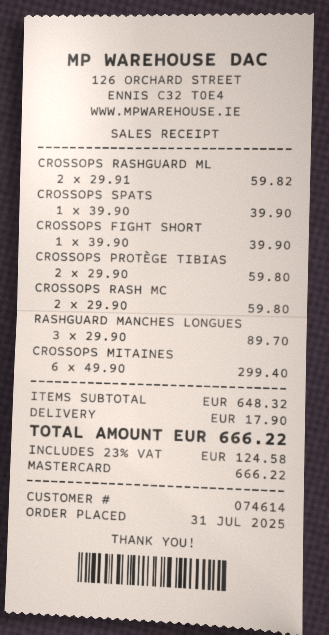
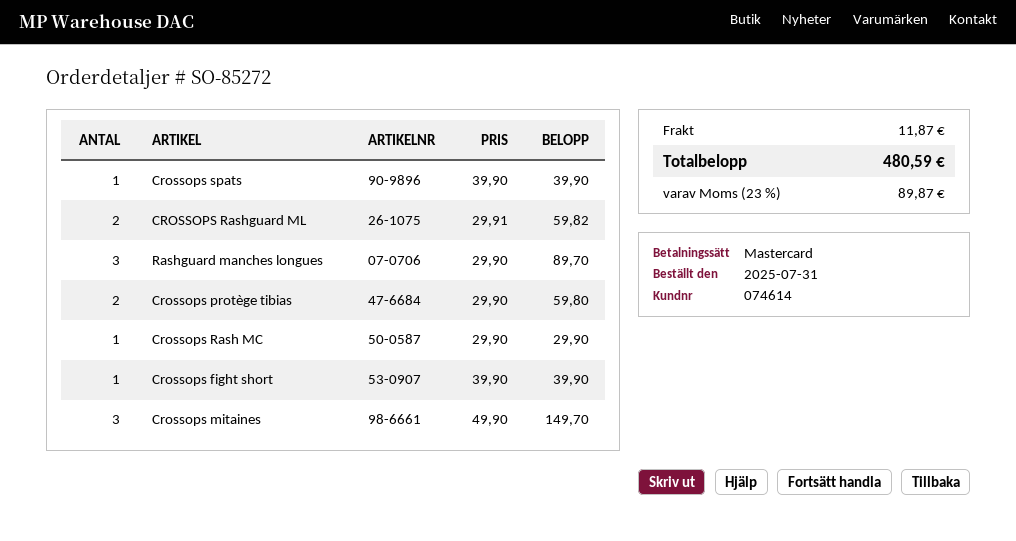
CROSSOPS RASH MC: 2 x 29.90 = 59.80 -> 1 x 29.90 = 29.90
CROSSOPS MITAINES: 6 x 49.90 = 299.40 -> 3 x 49.90 = 149.70
shipping: 17.90 -> 11.87
tax: 23% = 124.58 -> 23% = 89.87
total: 666.22 -> 480.59

